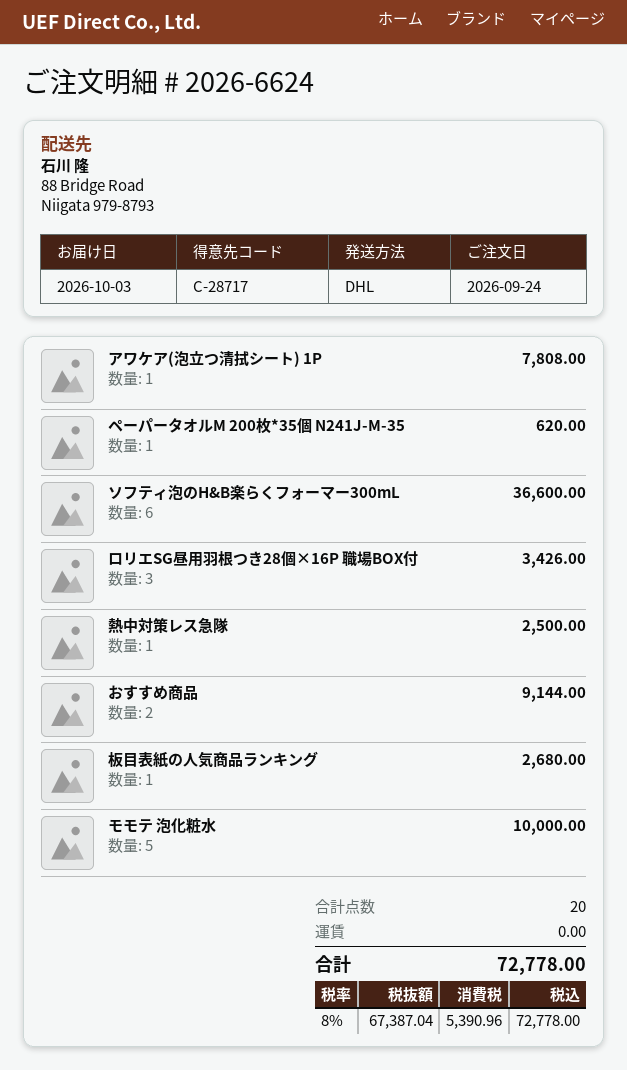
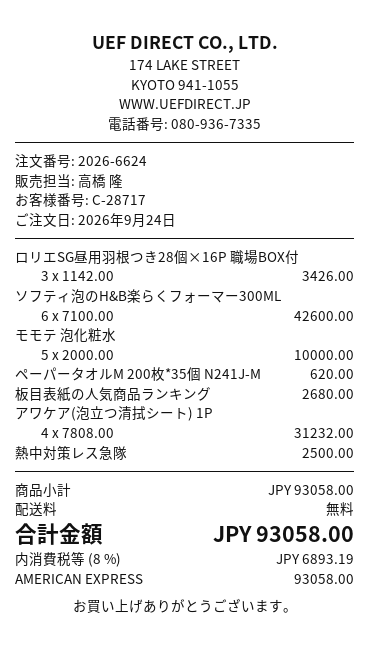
アワケア(泡立つ清拭シート) 1P: 1 for 7808.00 -> 4 for 31232.00
ソフティ泡のH&B楽らくフォーマー300mL: 6 for 36600.00 -> 6 for 42600.00
おすすめ商品: 2 for 9144.00 -> none
tax: 8% = 5390.96 -> 8% = 6893.19
total: 72778.00 -> 93058.00

